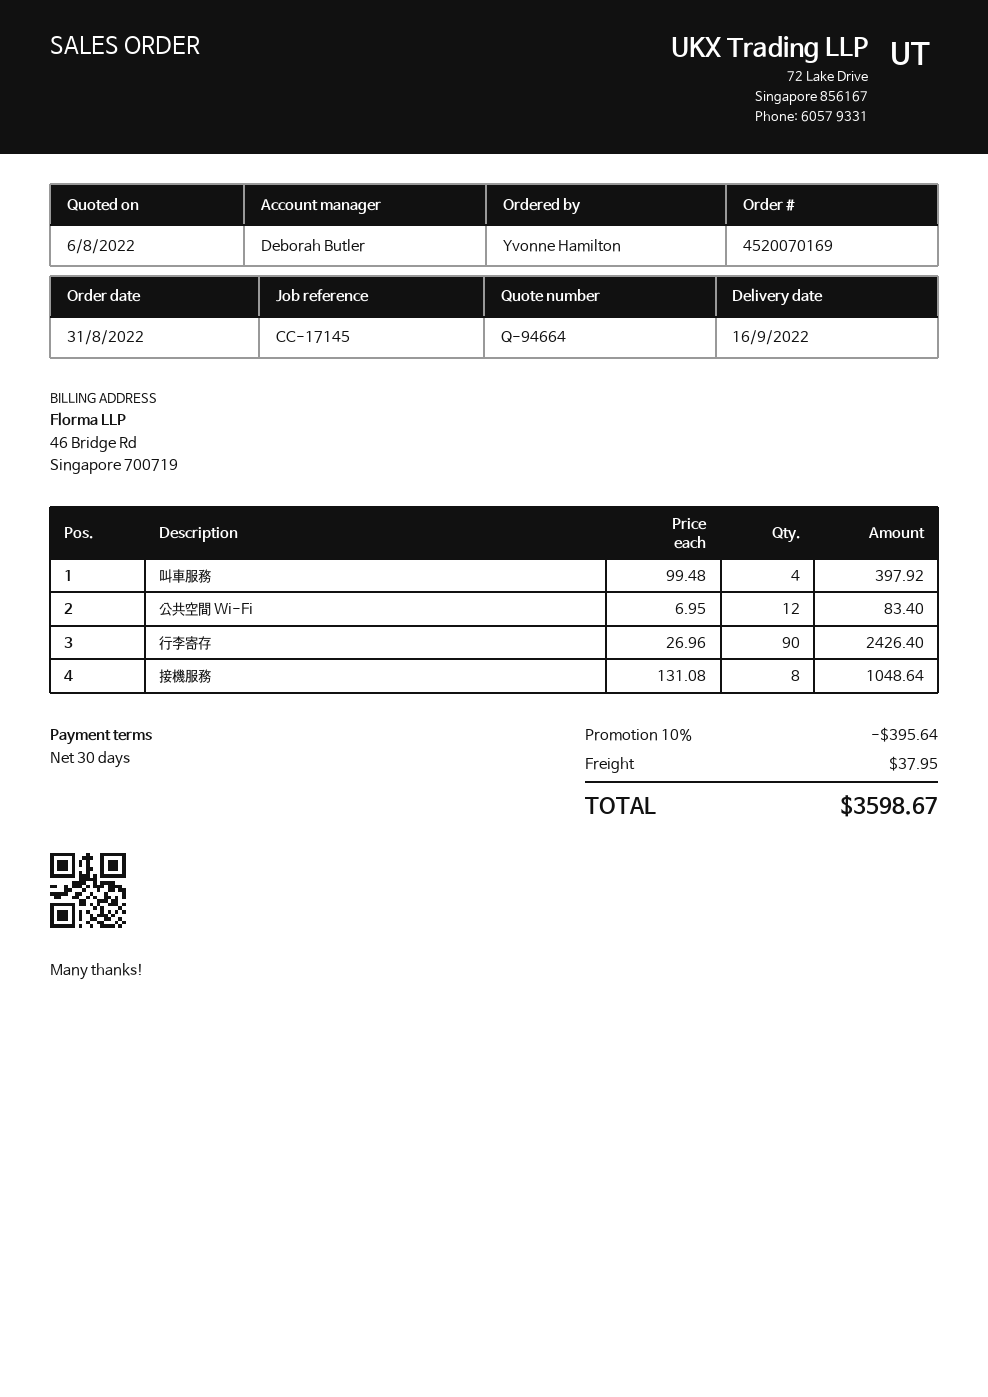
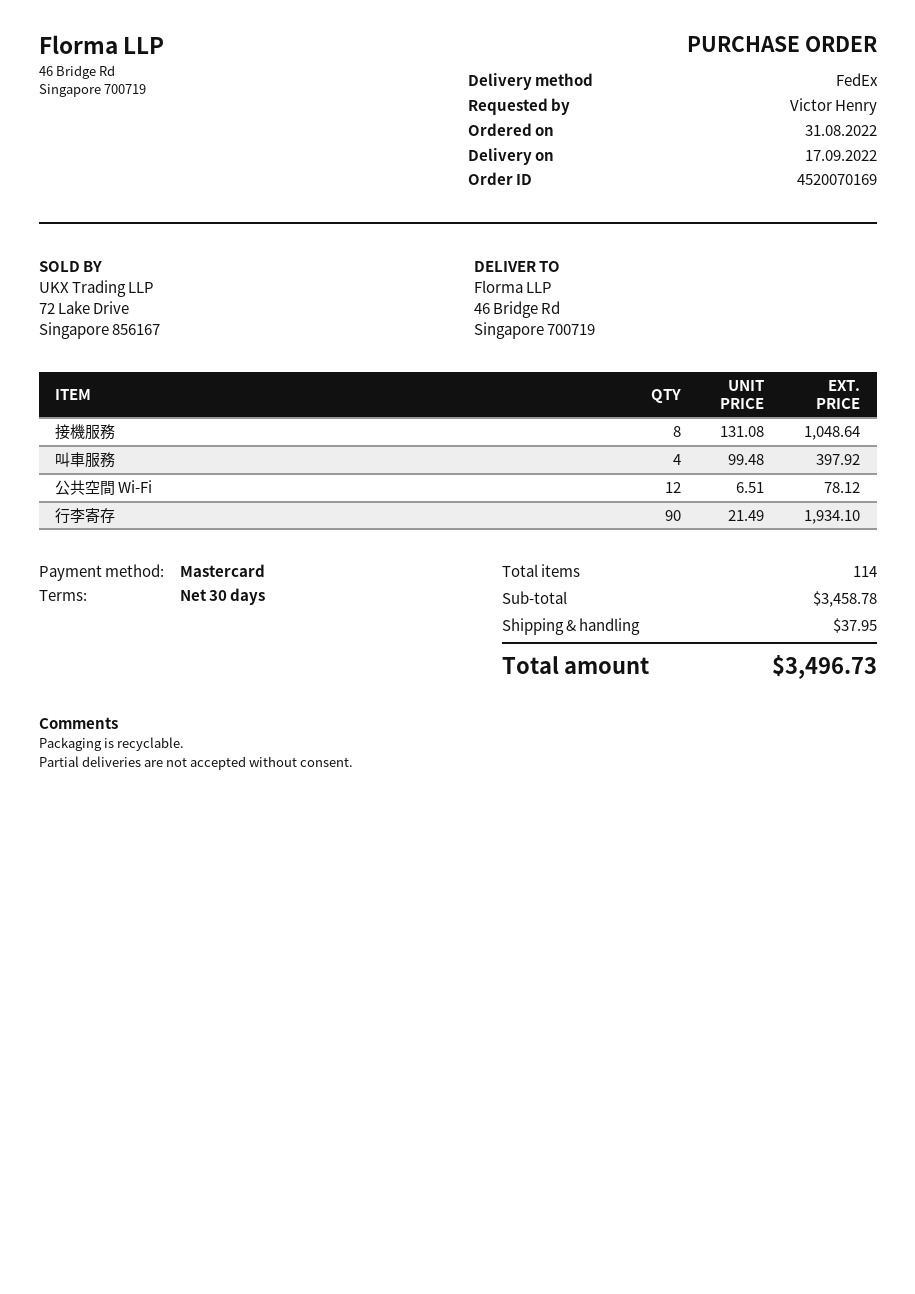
delivery date: 2022-09-16 -> 2022-09-17
ordered by: Yvonne Hamilton -> Victor Henry
公共空間 Wi-Fi: 12 x 6.95 = 83.40 -> 12 x 6.51 = 78.12
行李寄存: 90 x 26.96 = 2426.40 -> 90 x 21.49 = 1934.10
discount: 10% = 395.64 -> none
total: 3598.67 -> 3496.73

